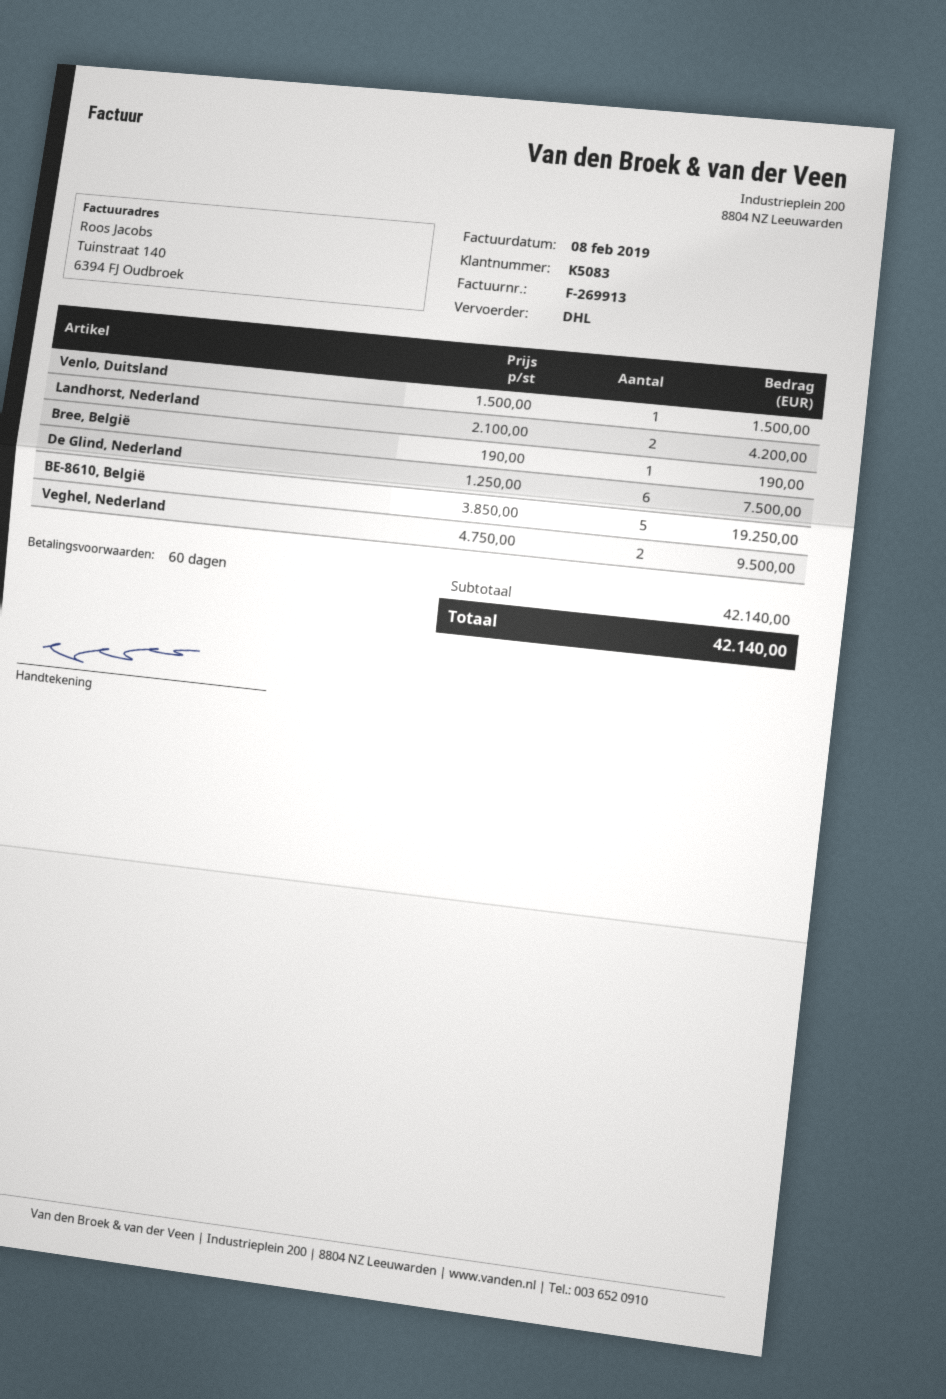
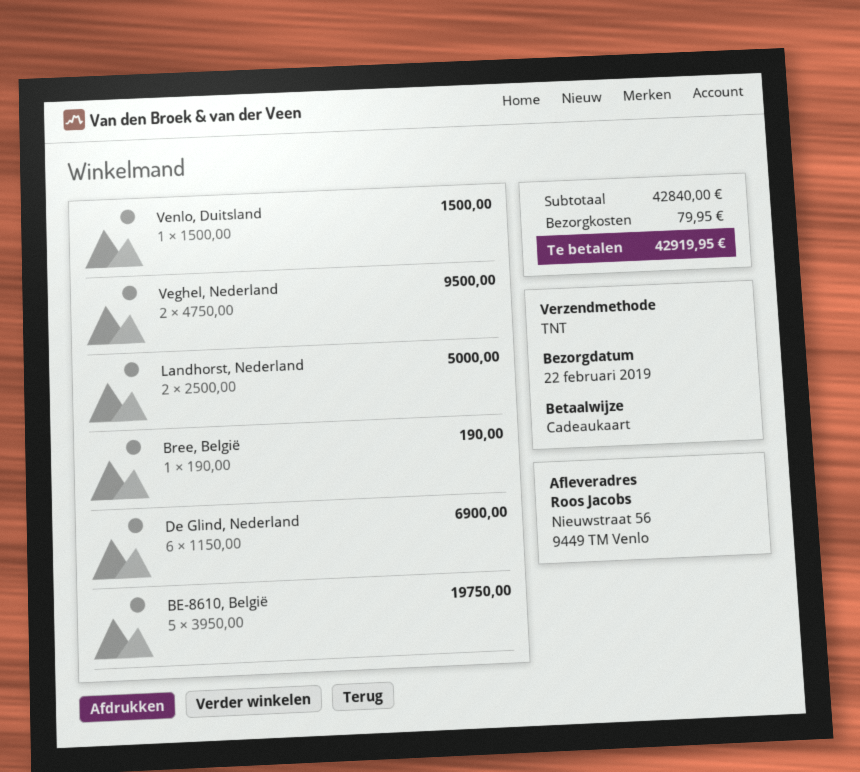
shipping method: DHL -> TNT
Landhorst, Nederland: 2 x 2100.00 = 4200.00 -> 2 x 2500.00 = 5000.00
De Glind, Nederland: 6 x 1250.00 = 7500.00 -> 6 x 1150.00 = 6900.00
BE-8610, België: 5 x 3850.00 = 19250.00 -> 5 x 3950.00 = 19750.00
subtotal: 42140.00 -> 42840.00
shipping: none -> 79.95
total: 42140.00 -> 42919.95

